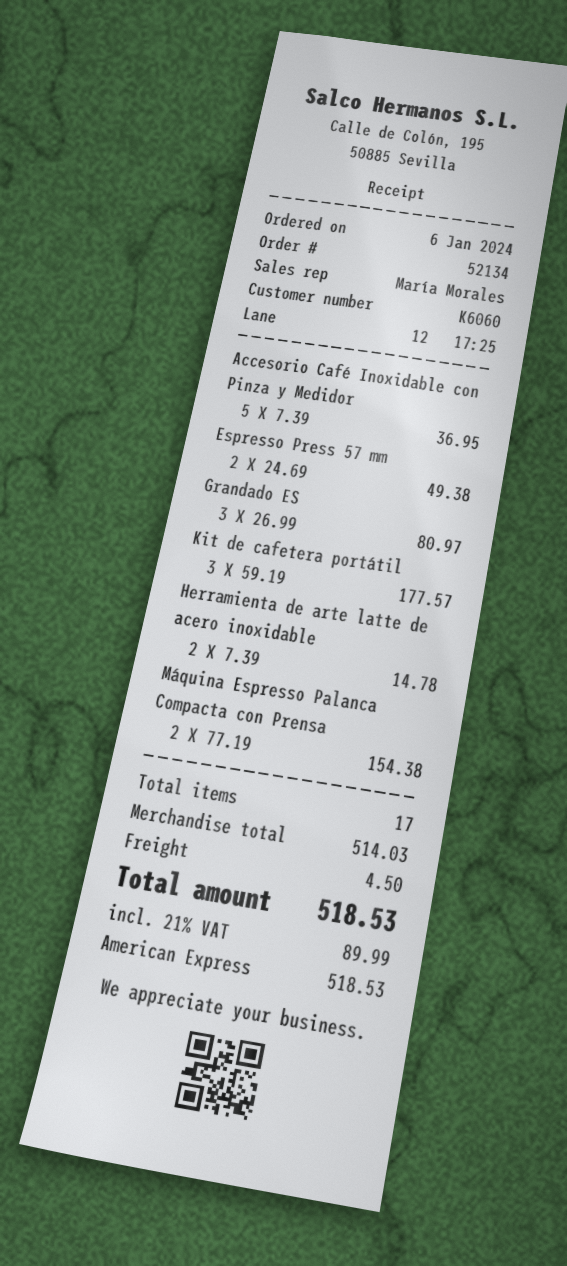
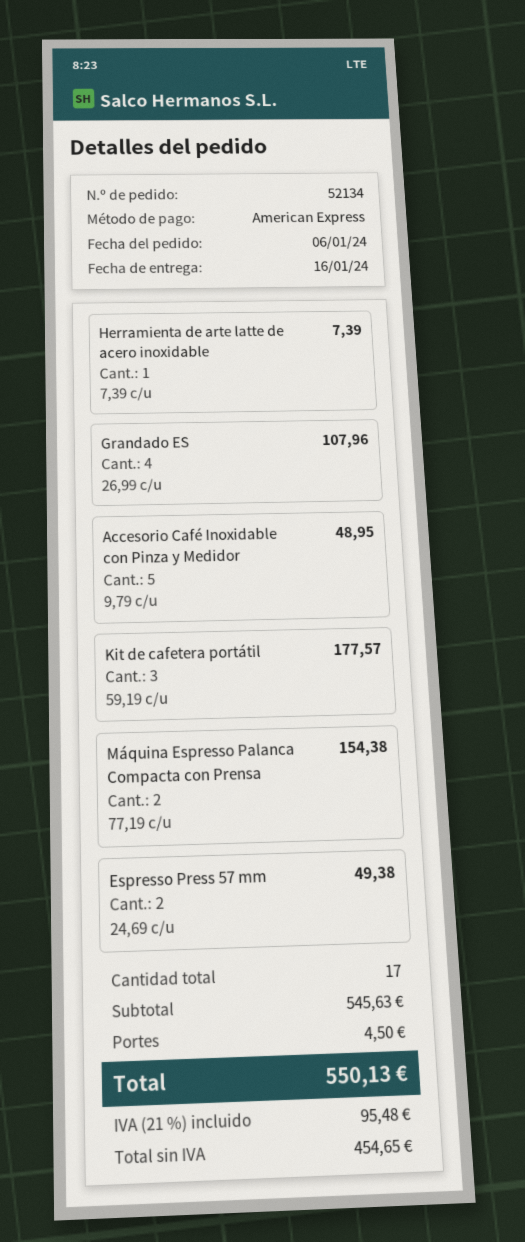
Accesorio Café Inoxidable con Pinza y Medidor: 5 x 7.39 = 36.95 -> 5 x 9.79 = 48.95
Grandado ES: 3 x 26.99 = 80.97 -> 4 x 26.99 = 107.96
Herramienta de arte latte de acero inoxidable: 2 x 7.39 = 14.78 -> 1 x 7.39 = 7.39
subtotal: 514.03 -> 545.63
tax: 21% = 89.99 -> 21% = 95.48
total: 518.53 -> 550.13

